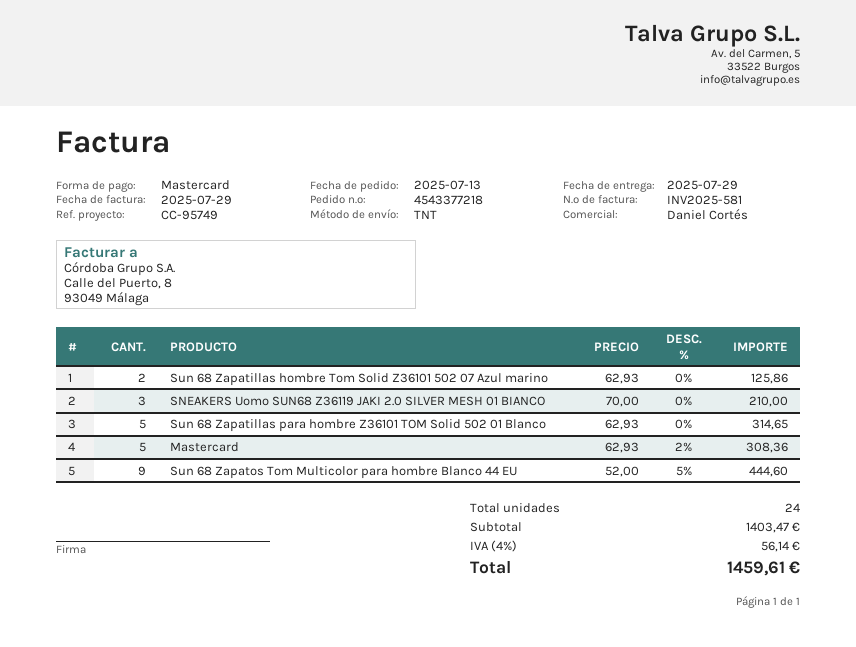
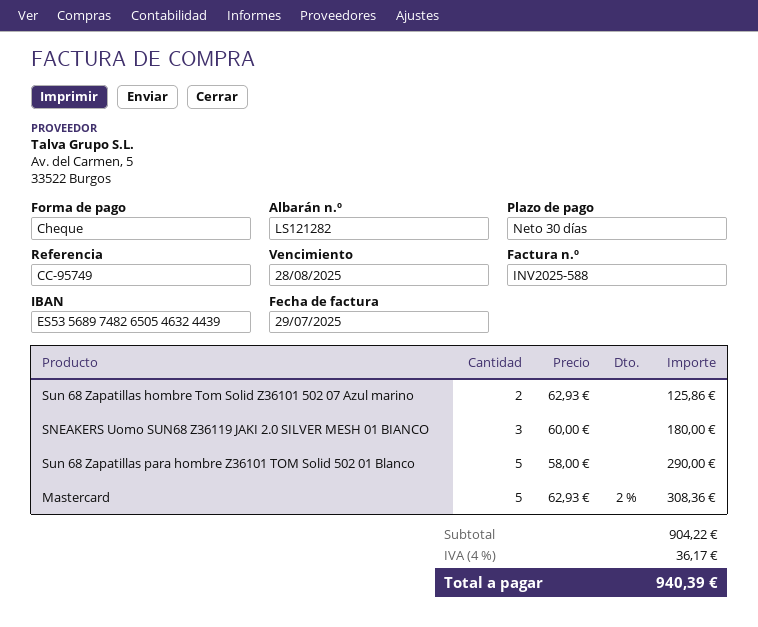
invoice number: INV2025-581 -> INV2025-588
payment method: Mastercard -> cheque
SNEAKERS Uomo SUN68 Z36119 JAKI 2.0 SILVER MESH 01 BIANCO: 3 x 70.00 = 210.00 -> 3 x 60.00 = 180.00
Sun 68 Zapatillas para hombre Z36101 TOM Solid 502 01 Blanco: 5 x 62.93 = 314.65 -> 5 x 58.00 = 290.00
Sun 68 Zapatos Tom Multicolor para hombre Blanco 44 EU: 9 x 52.00 - 5% = 444.60 -> none
subtotal: 1403.47 -> 904.22
tax: 4% = 56.14 -> 4% = 36.17
total: 1459.61 -> 940.39

